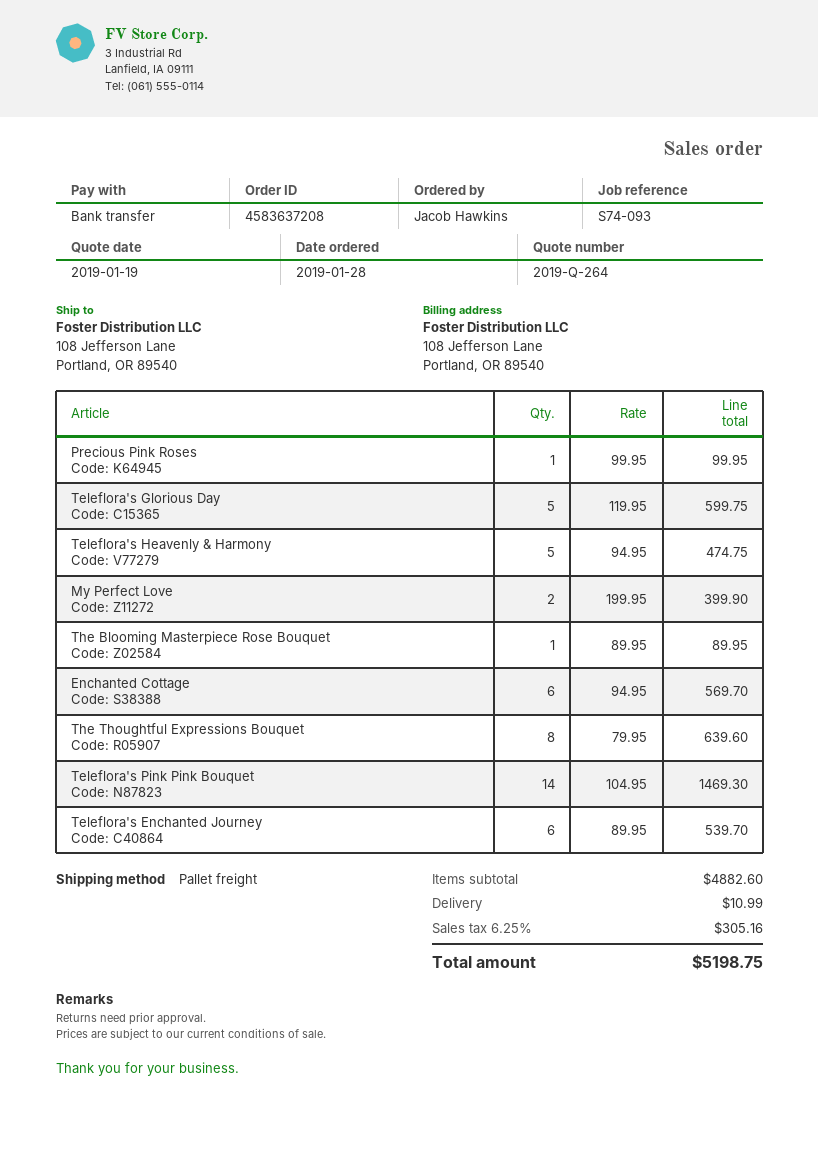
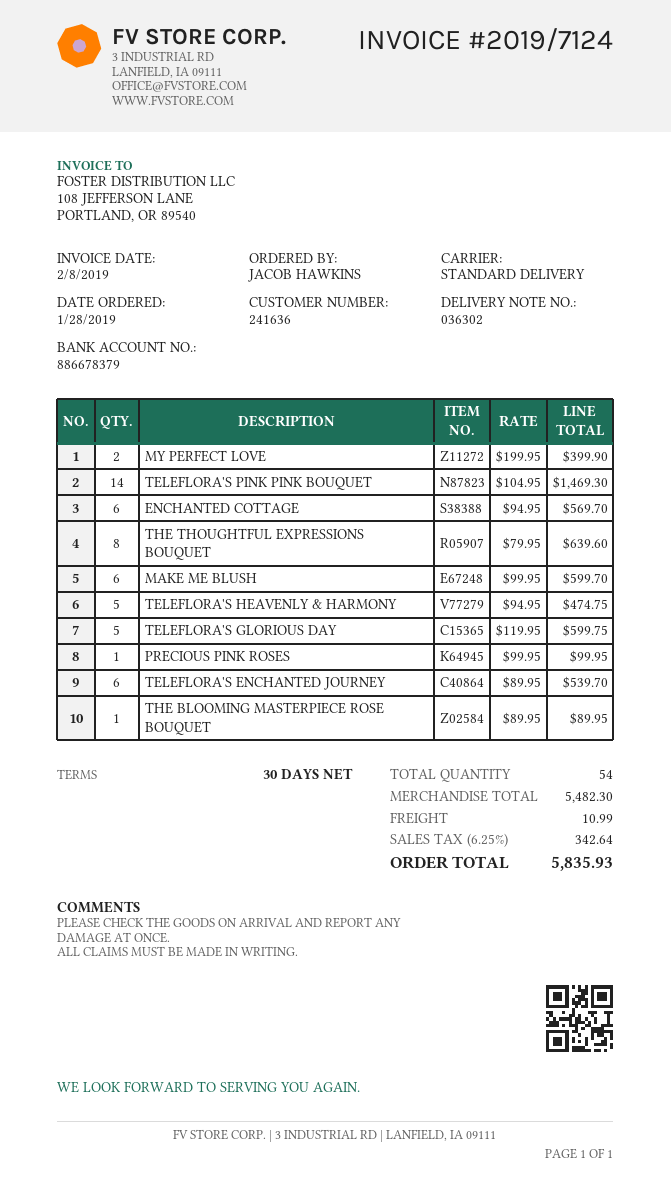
shipping method: pallet freight -> standard
MAKE ME BLUSH: none -> 6 x 99.95 = 599.70
subtotal: 4882.60 -> 5482.30
tax: 6.25% = 305.16 -> 6.25% = 342.64
total: 5198.75 -> 5835.93

